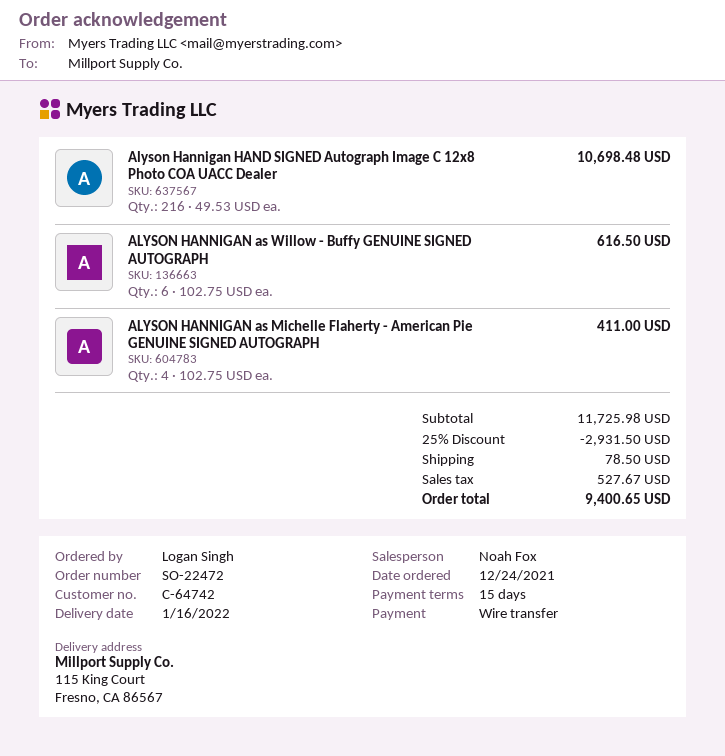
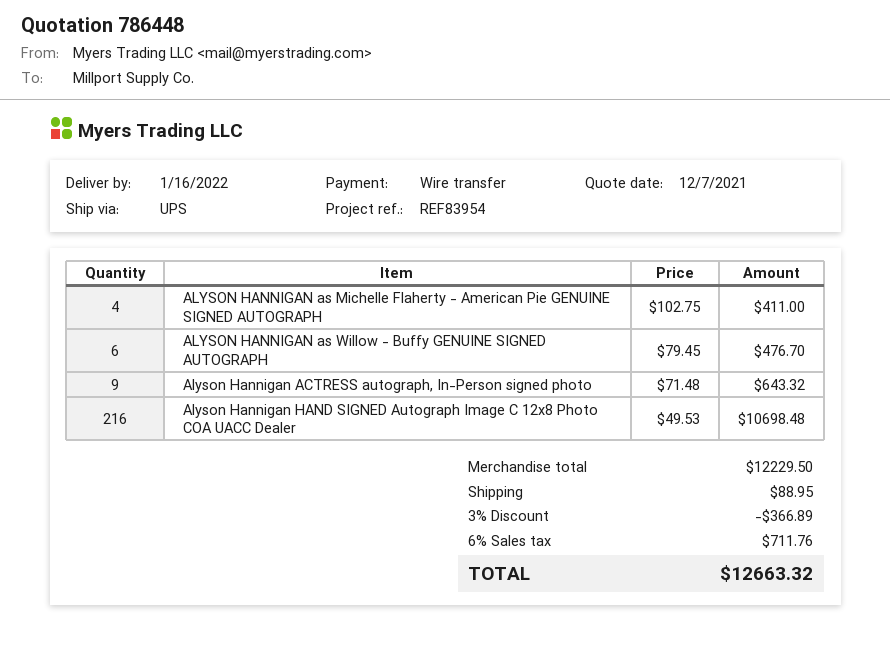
ALYSON HANNIGAN as Willow - Buffy GENUINE SIGNED AUTOGRAPH: 6 x 102.75 = 616.50 -> 6 x 79.45 = 476.70
Alyson Hannigan ACTRESS autograph, In-Person signed photo: none -> 9 x 71.48 = 643.32
subtotal: 11725.98 -> 12229.50
discount: 25% = 2931.50 -> 3% = 366.89
shipping: 78.50 -> 88.95
tax: 527.67 -> 711.76
total: 9400.65 -> 12663.32

